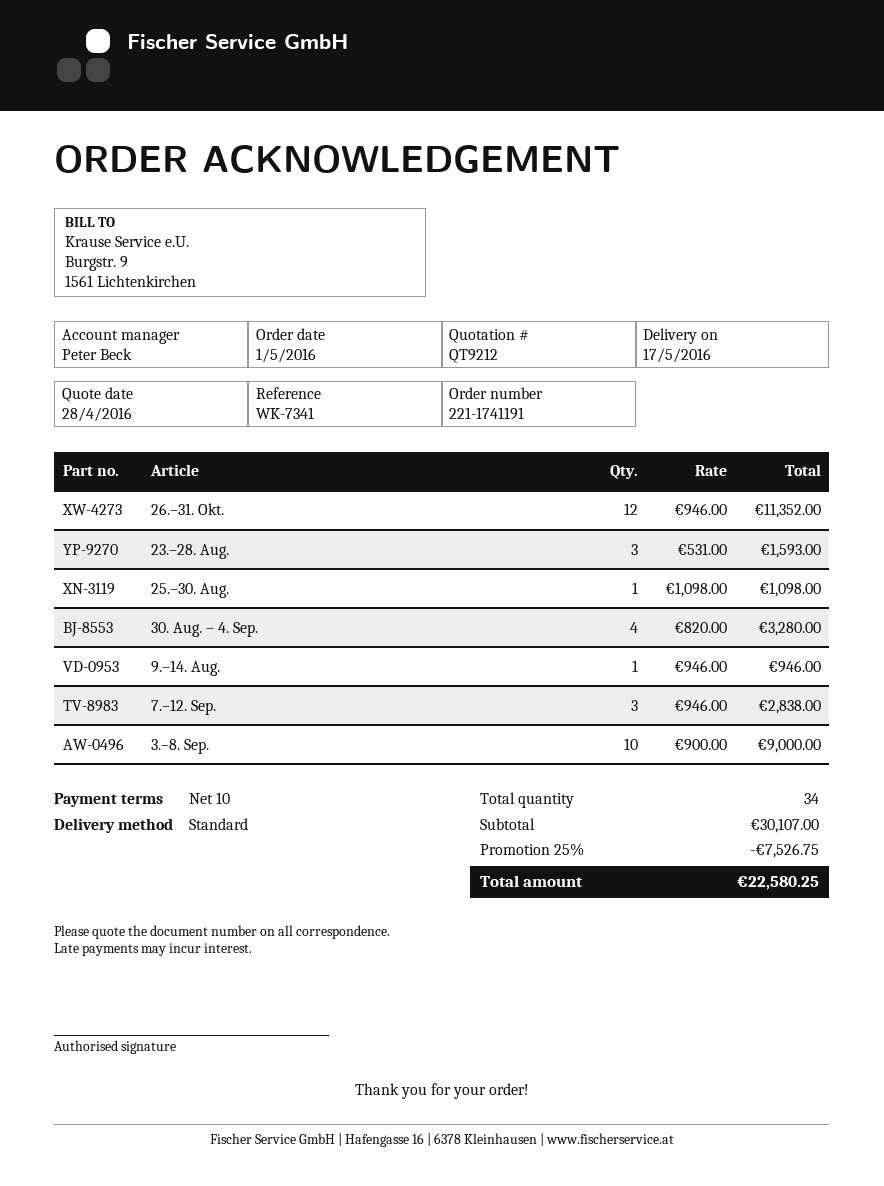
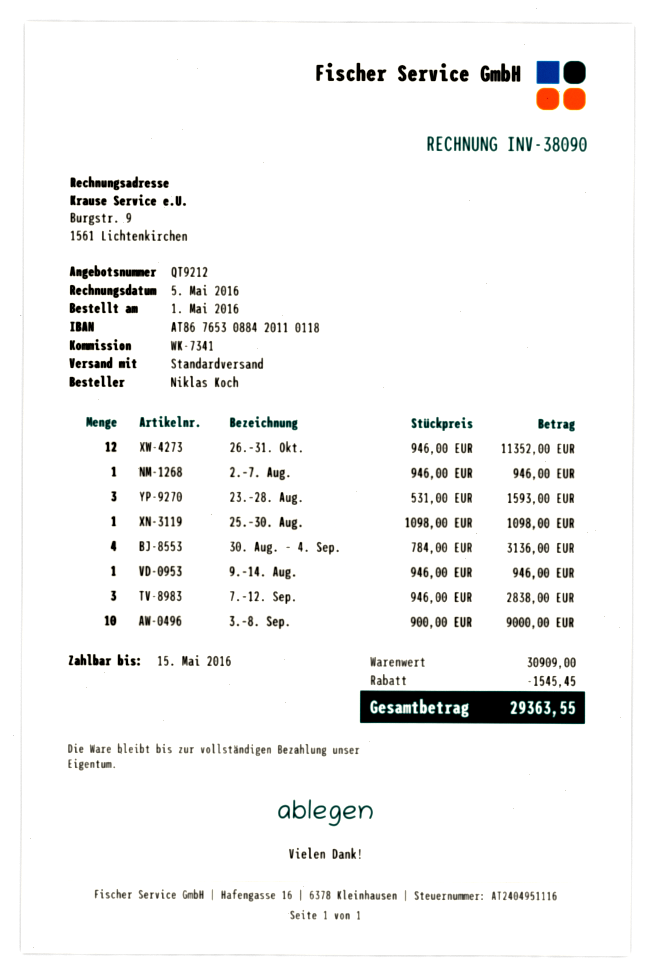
30. Aug. – 4. Sep.: 4 x 820.00 = 3280.00 -> 4 x 784.00 = 3136.00
2.–7. Aug.: none -> 1 x 946.00 = 946.00
subtotal: 30107.00 -> 30909.00
discount: 7526.75 -> 1545.45
total: 22580.25 -> 29363.55

